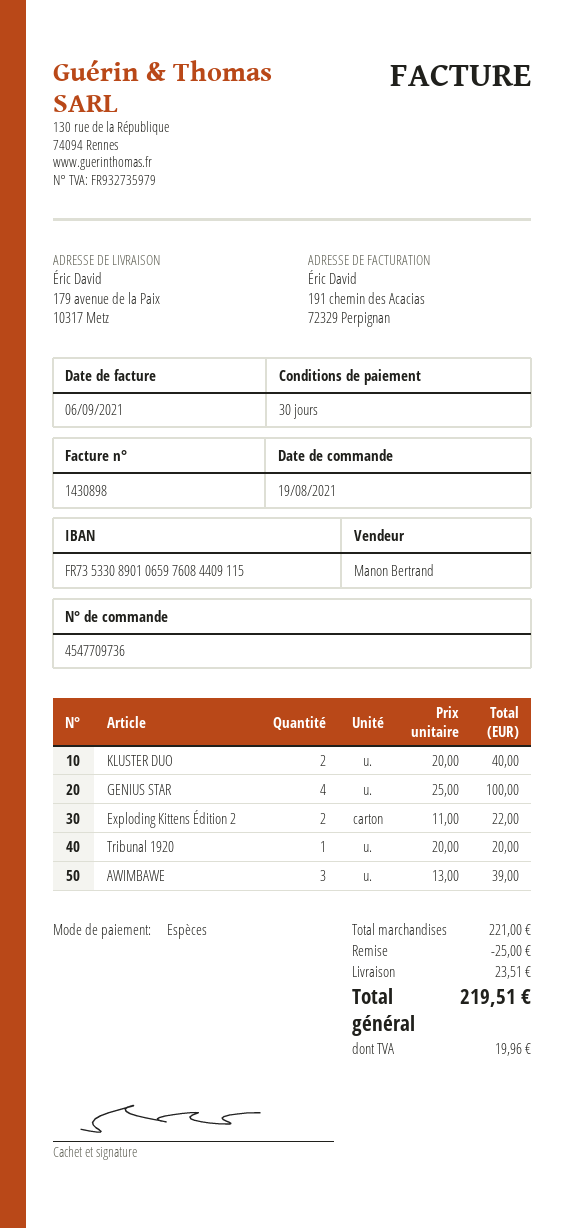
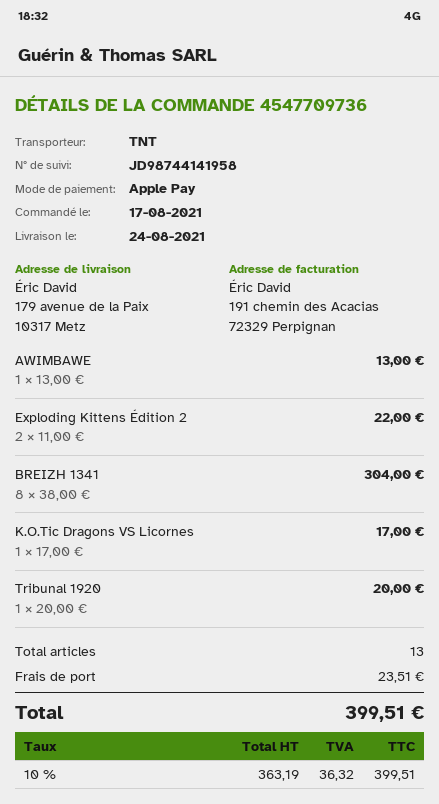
order date: 2021-08-19 -> 2021-08-17
payment method: cash -> Apple Pay
KLUSTER DUO: 2 x 20.00 = 40.00 -> none
GENIUS STAR: 4 x 25.00 = 100.00 -> none
AWIMBAWE: 3 x 13.00 = 39.00 -> 1 x 13.00 = 13.00
BREIZH 1341: none -> 8 x 38.00 = 304.00
K.O.Tic Dragons VS Licornes: none -> 1 x 17.00 = 17.00
discount: 25.00 -> none
tax: 19.96 -> 36.32
total: 219.51 -> 399.51

